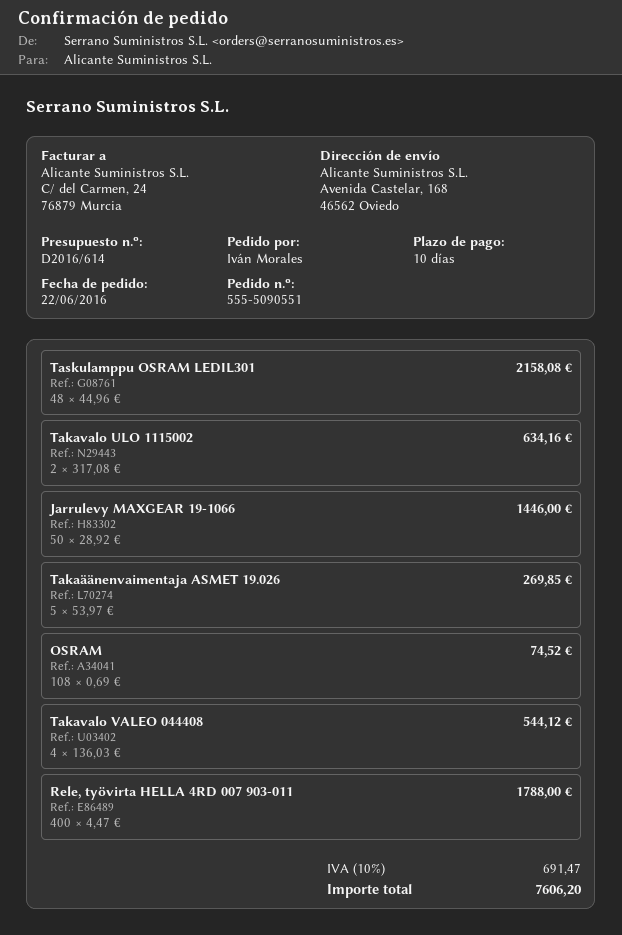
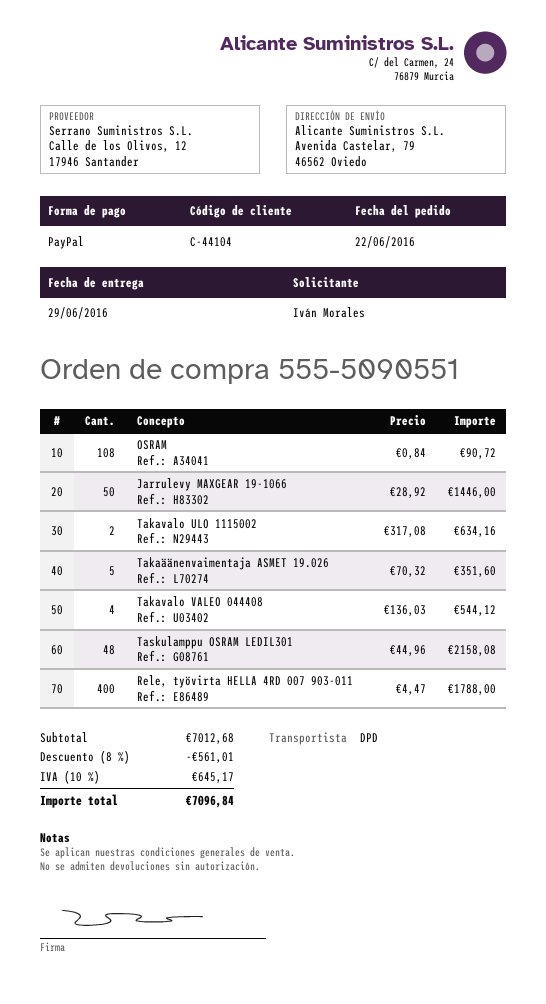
ship to: Avenida Castelar, 168, 46562 Oviedo -> Avenida Castelar, 79, 46562 Oviedo
Takaäänenvaimentaja ASMET 19.026: 5 x 53.97 = 269.85 -> 5 x 70.32 = 351.60
OSRAM: 108 x 0.69 = 74.52 -> 108 x 0.84 = 90.72
discount: none -> 8% = 561.01
tax: 10% = 691.47 -> 10% = 645.17
total: 7606.20 -> 7096.84

